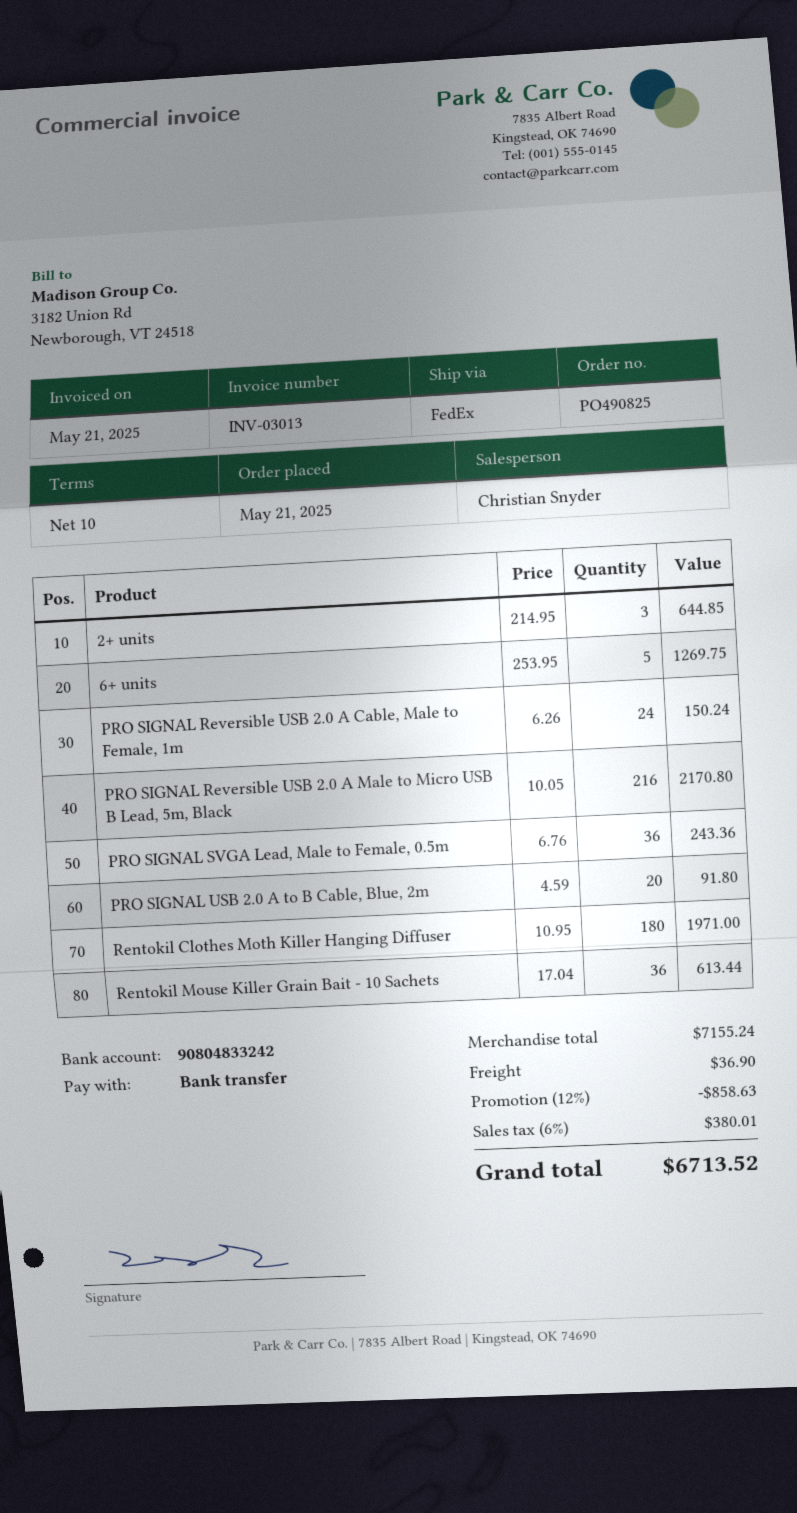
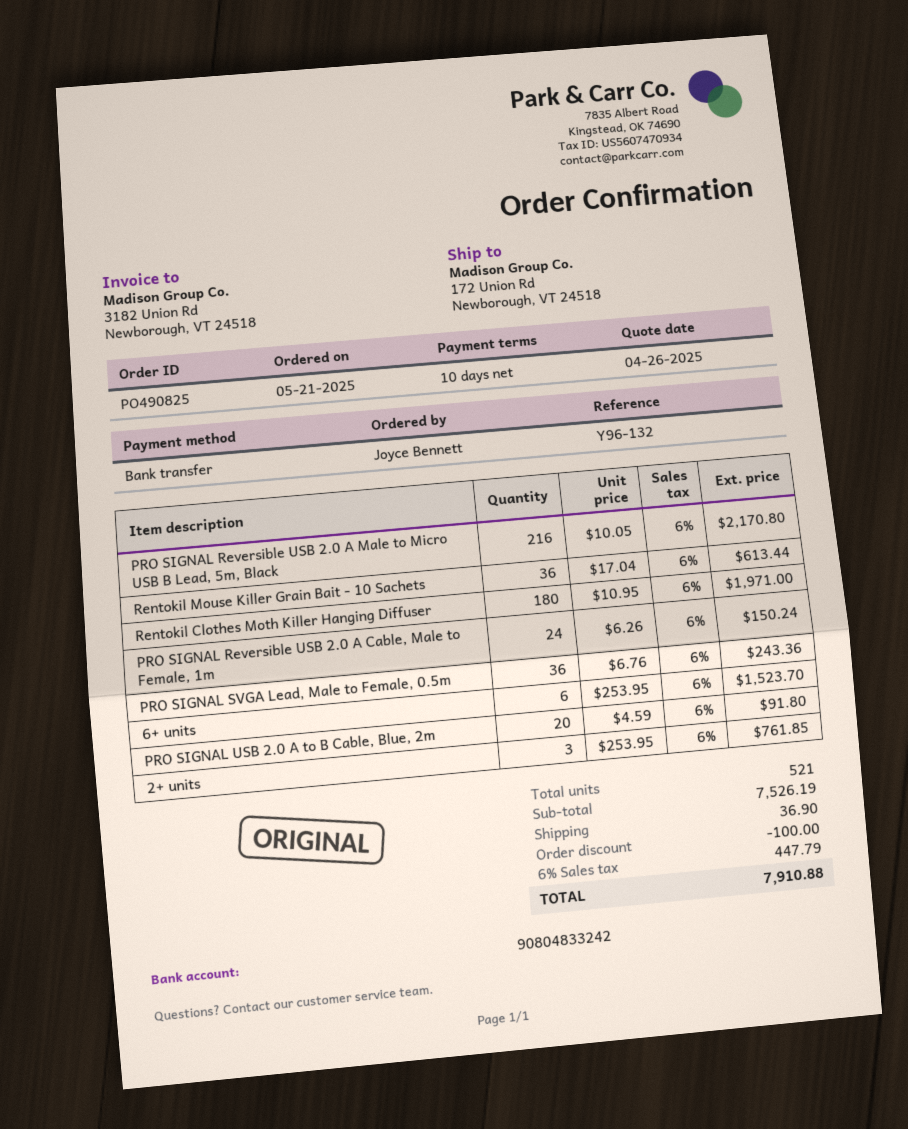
2+ units: 3 x 214.95 = 644.85 -> 3 x 253.95 = 761.85
6+ units: 5 x 253.95 = 1269.75 -> 6 x 253.95 = 1523.70
subtotal: 7155.24 -> 7526.19
discount: 858.63 -> 100.00
tax: 6% = 380.01 -> 6% = 447.79
total: 6713.52 -> 7910.88

